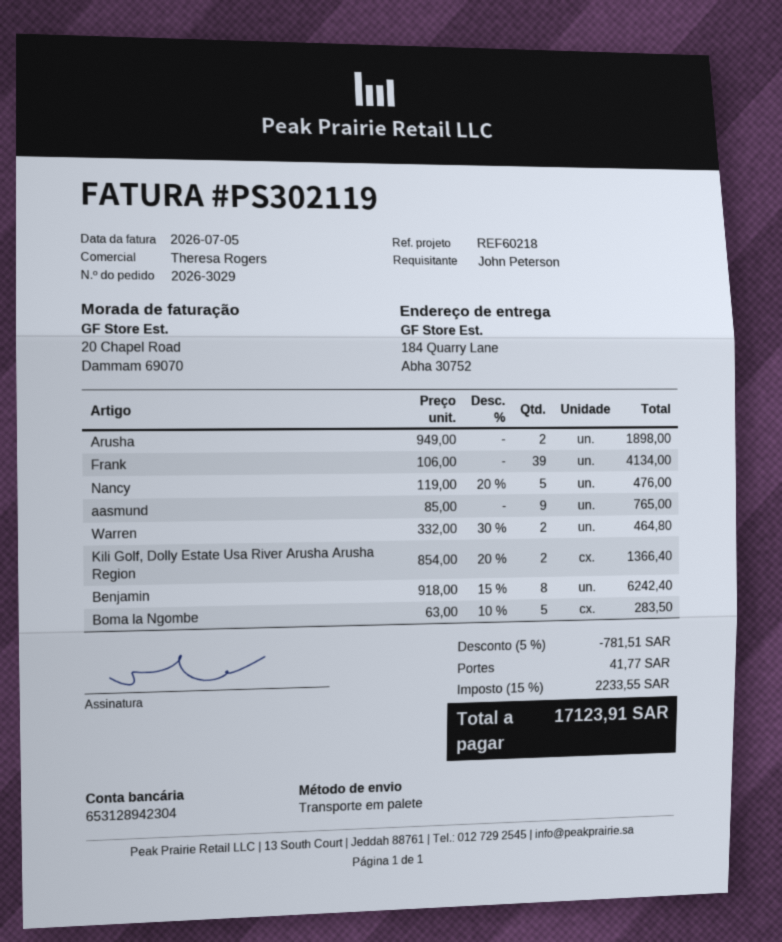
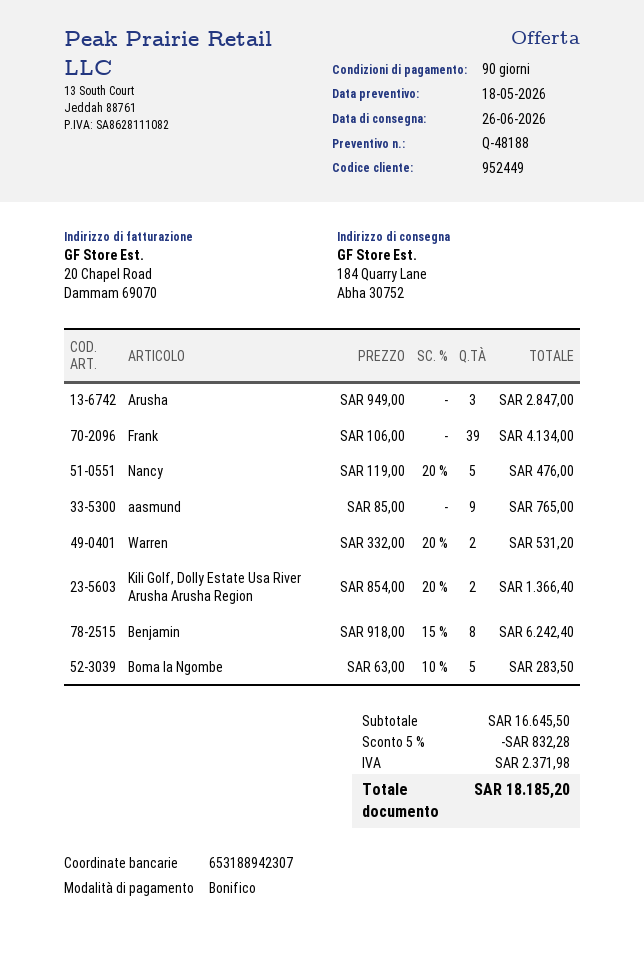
bank account: 653128942304 -> 653188942307
Arusha: 2 x 949.00 = 1898.00 -> 3 x 949.00 = 2847.00
Warren: 2 x 332.00 - 30% = 464.80 -> 2 x 332.00 - 20% = 531.20
discount: 5% = 781.51 -> 5% = 832.28
shipping: 41.77 -> none
tax: 2233.55 -> 2371.98
total: 17123.91 -> 18185.20

